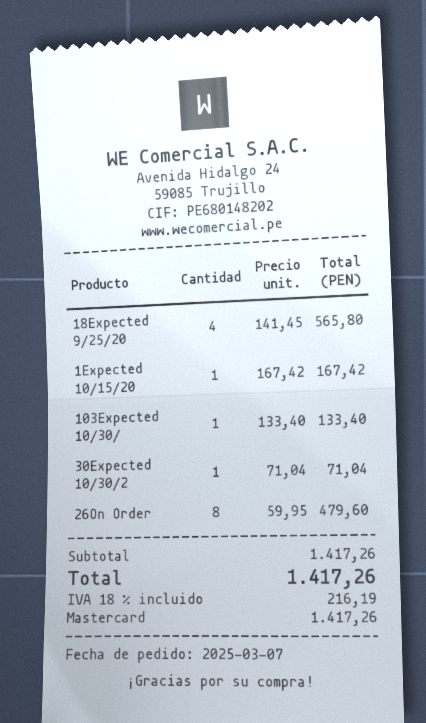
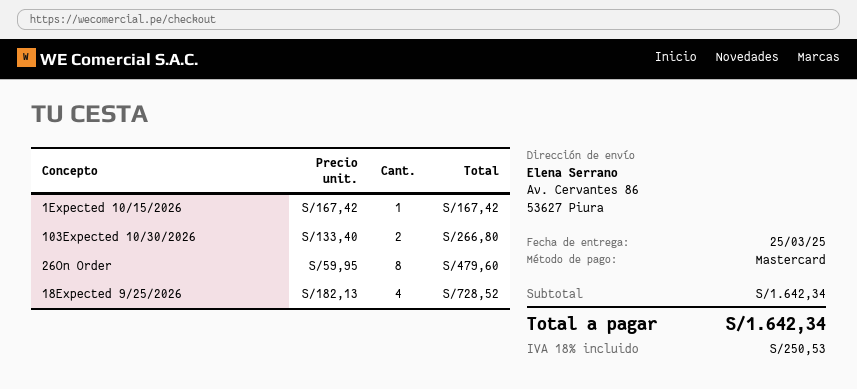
18Expected 9/25/20: 4 x 141.45 = 565.80 -> 4 x 182.13 = 728.52
103Expected 10/30/: 1 x 133.40 = 133.40 -> 2 x 133.40 = 266.80
30Expected 10/30/2: 1 x 71.04 = 71.04 -> none
subtotal: 1417.26 -> 1642.34
tax: 18% = 216.19 -> 18% = 250.53
total: 1417.26 -> 1642.34

